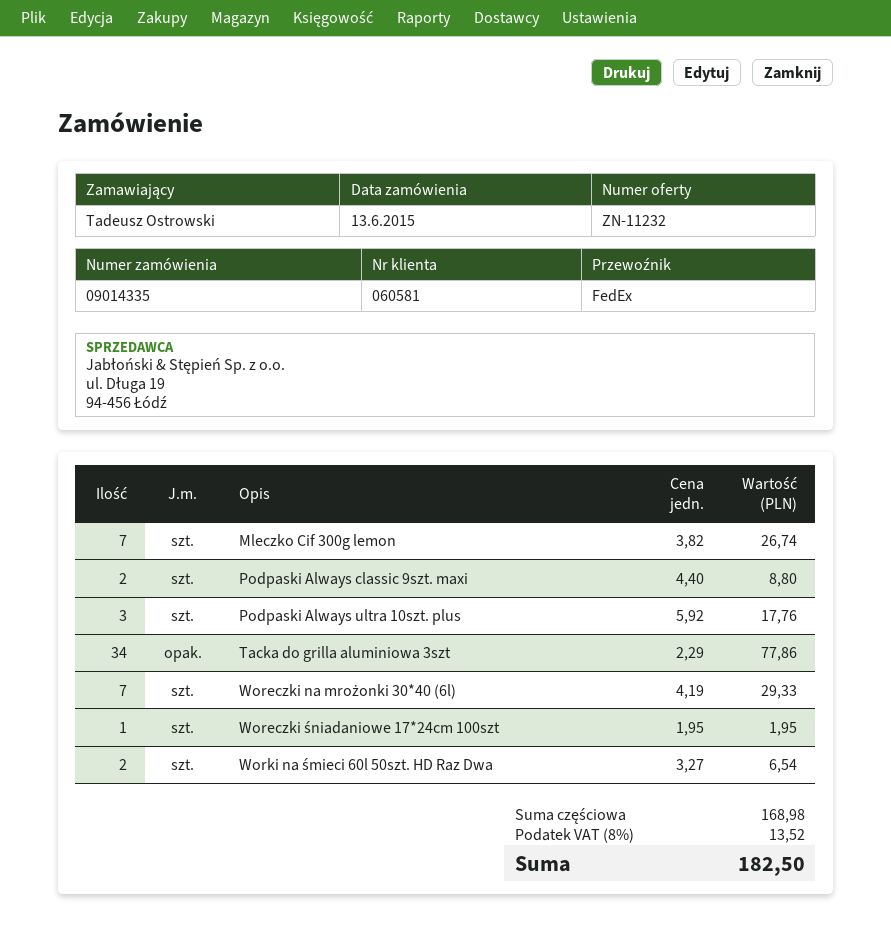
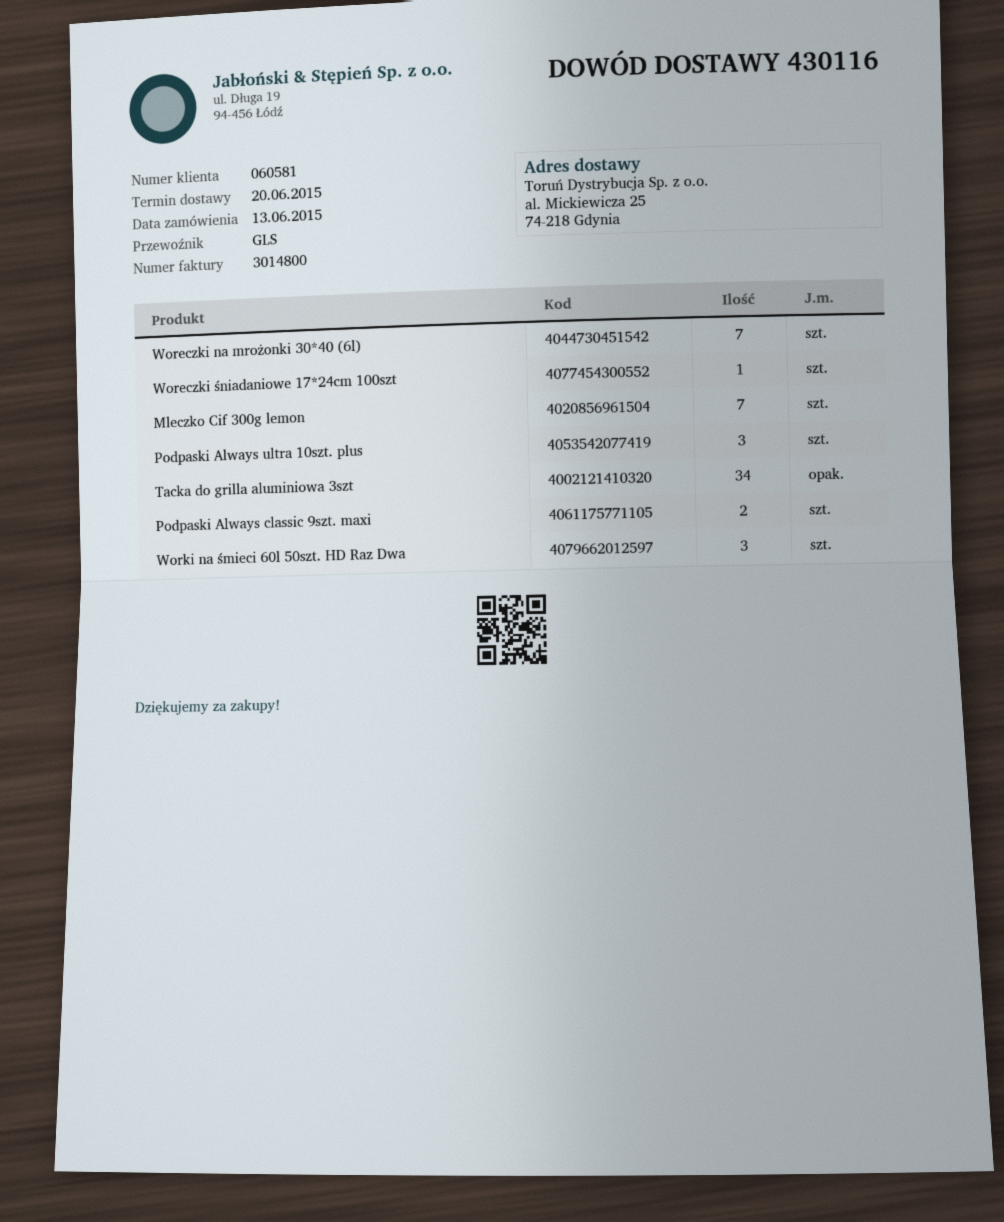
shipping method: FedEx -> GLS
Worki na śmieci 60l 50szt. HD Raz Dwa: 2 -> 3

